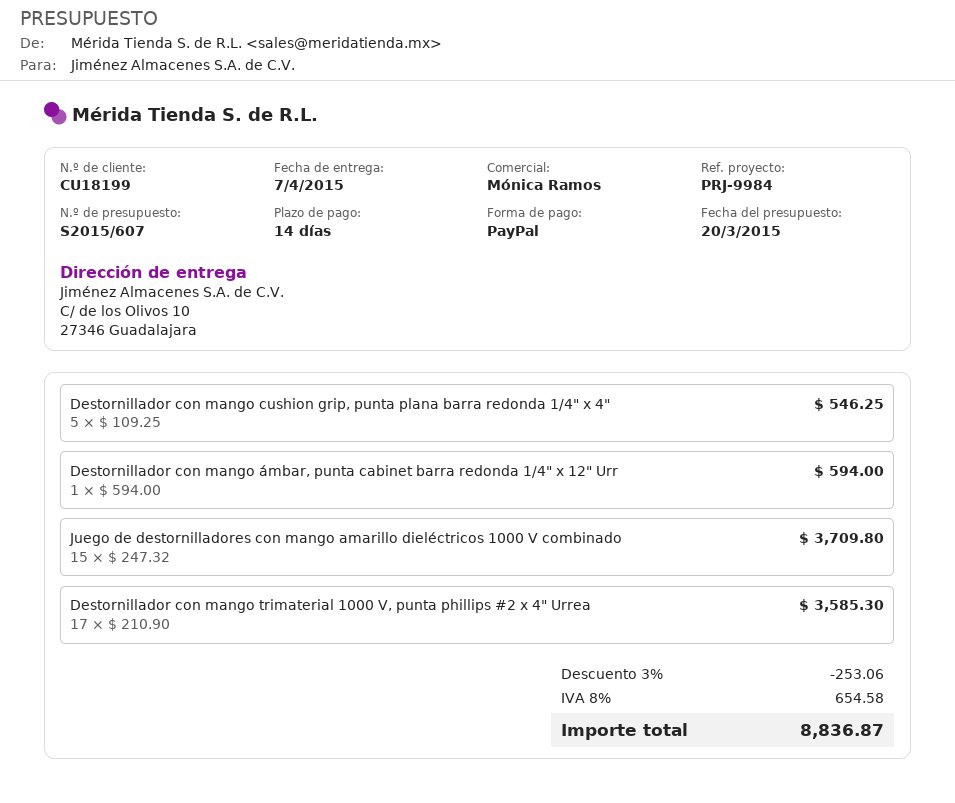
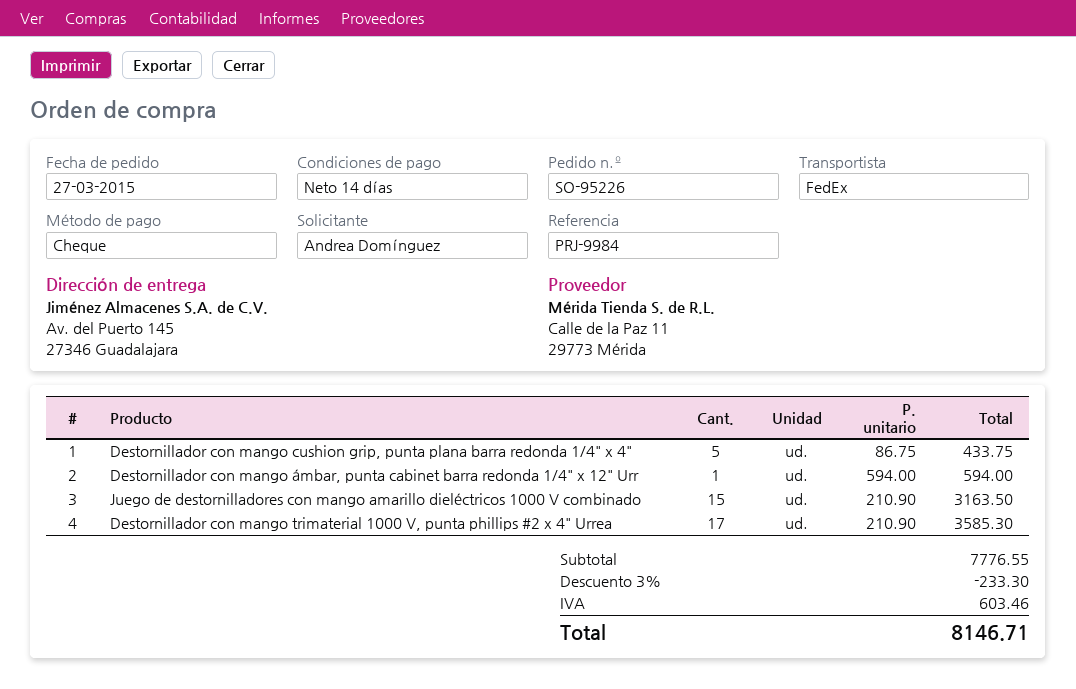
payment method: PayPal -> cheque
ship to: C/ de los Olivos 10, 27346 Guadalajara -> Av. del Puerto 145, 27346 Guadalajara
Destornillador con mango cushion grip, punta plana barra redonda 1/4" x 4": 5 x 109.25 = 546.25 -> 5 x 86.75 = 433.75
Juego de destornilladores con mango amarillo dieléctricos 1000 V combinado: 15 x 247.32 = 3709.80 -> 15 x 210.90 = 3163.50
discount: 3% = 253.06 -> 3% = 233.30
tax: 654.58 -> 603.46
total: 8836.87 -> 8146.71

